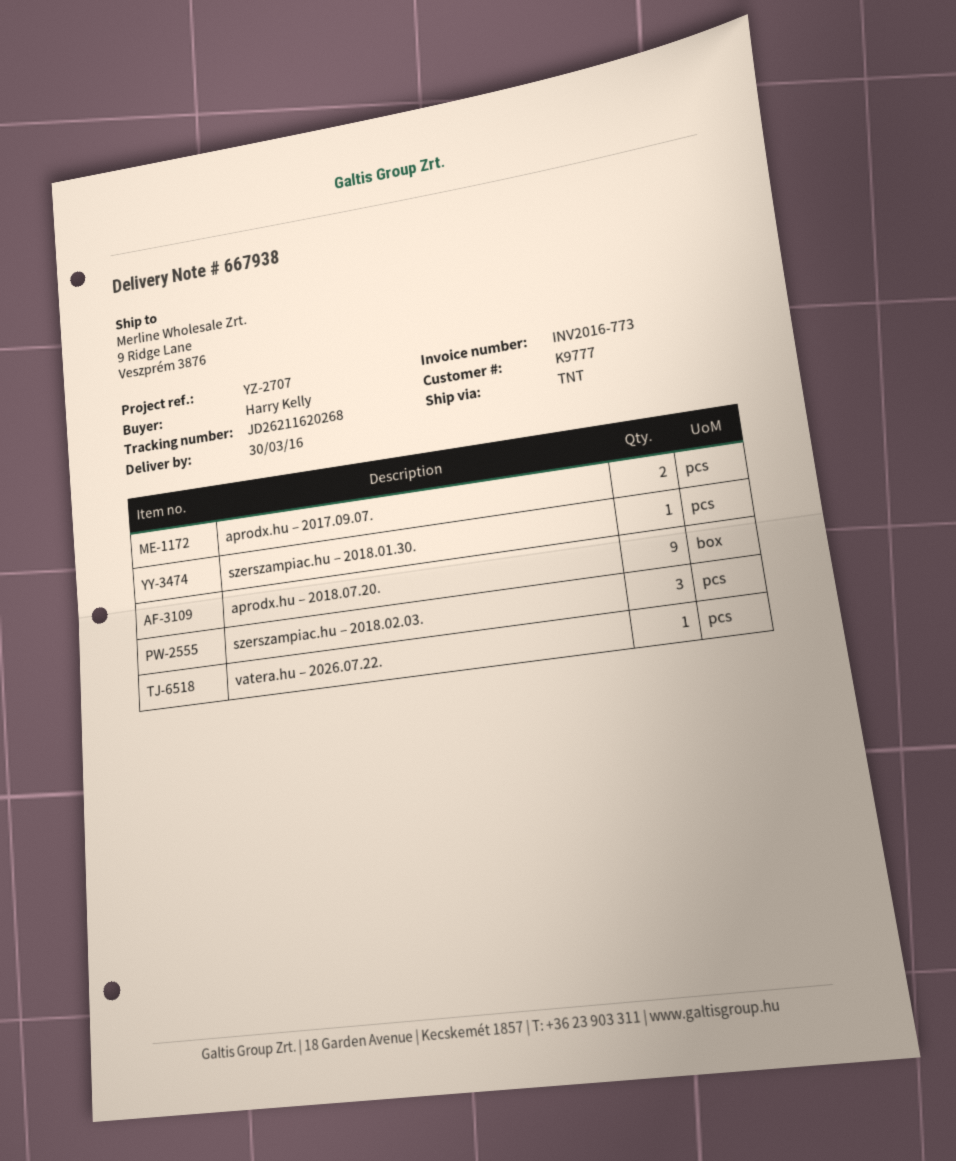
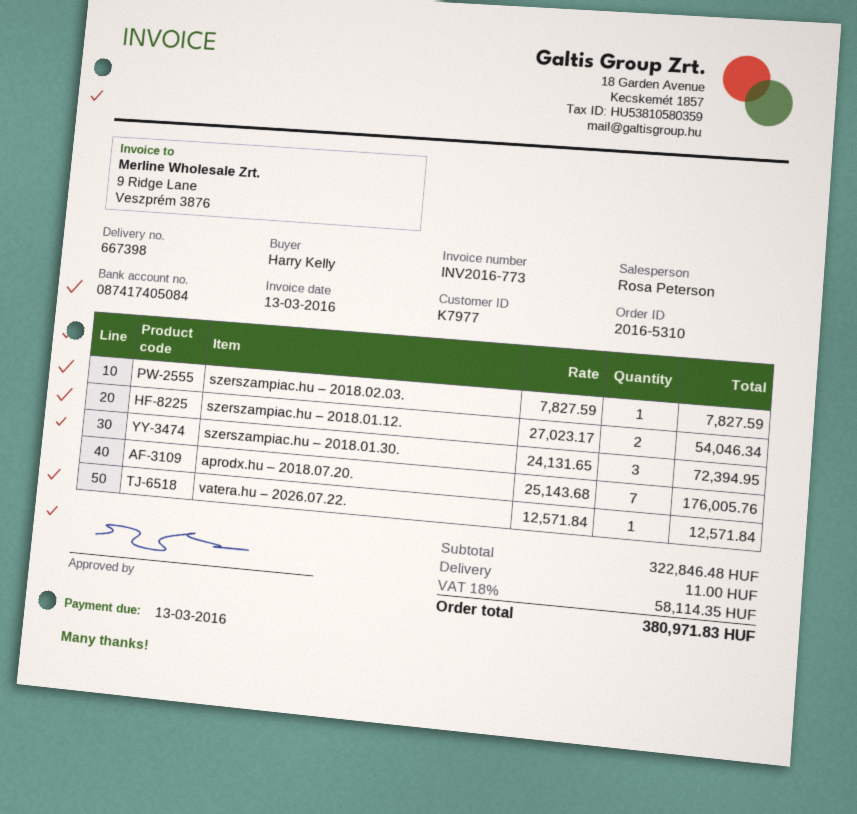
delivery note number: 667938 -> 667398
customer number: K9777 -> K7977
aprodx.hu – 2017.09.07.: 2 -> none
szerszampiac.hu – 2018.01.30.: 1 -> 3
aprodx.hu – 2018.07.20.: 9 -> 7
szerszampiac.hu – 2018.02.03.: 3 -> 1
szerszampiac.hu – 2018.01.12.: none -> 2

